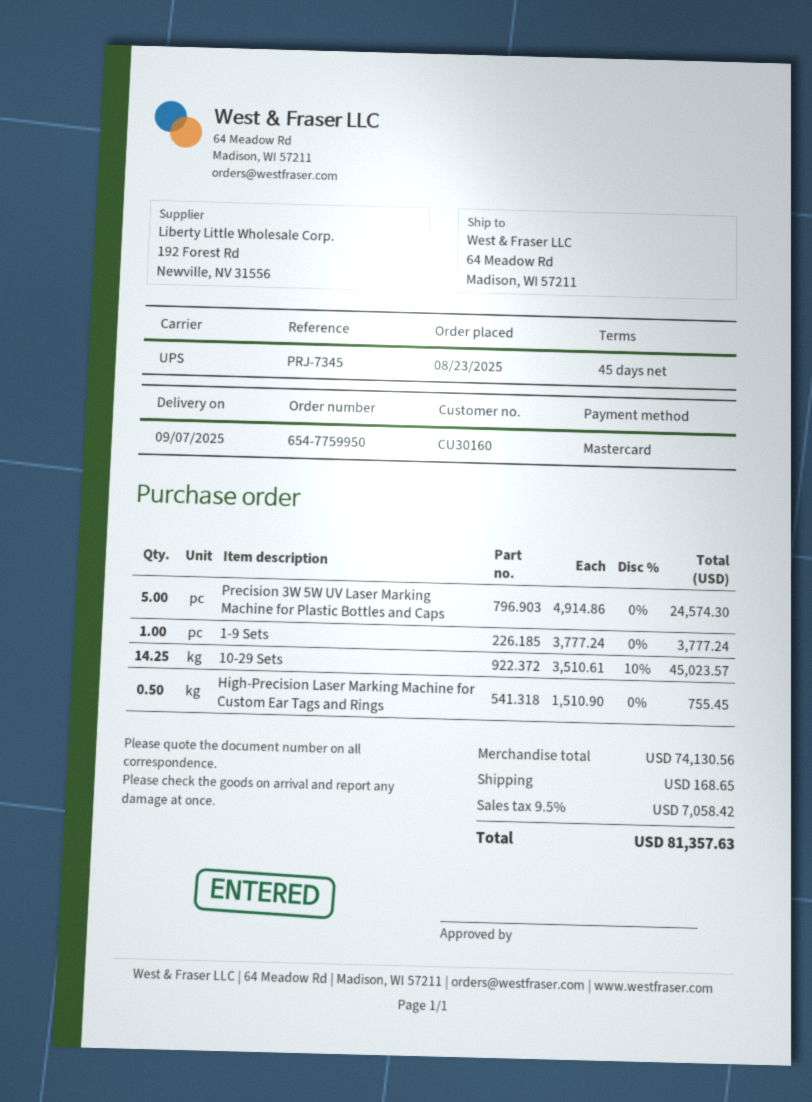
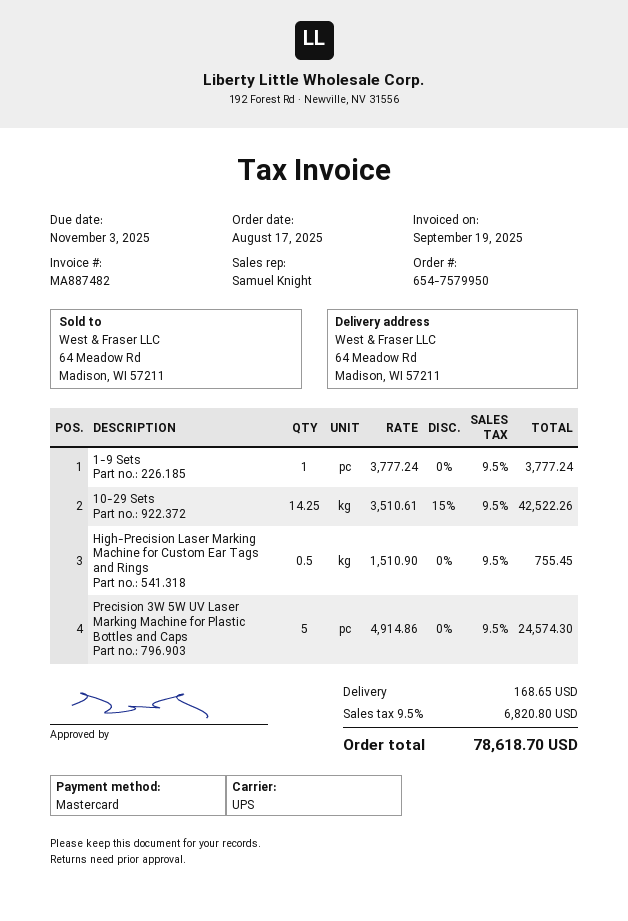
order number: 654-7759950 -> 654-7579950
order date: 2025-08-23 -> 2025-08-17
10-29 Sets: 14.25 x 3510.61 - 10% = 45023.57 -> 14.25 x 3510.61 - 15% = 42522.26
tax: 9.5% = 7058.42 -> 9.5% = 6820.80
total: 81357.63 -> 78618.70

